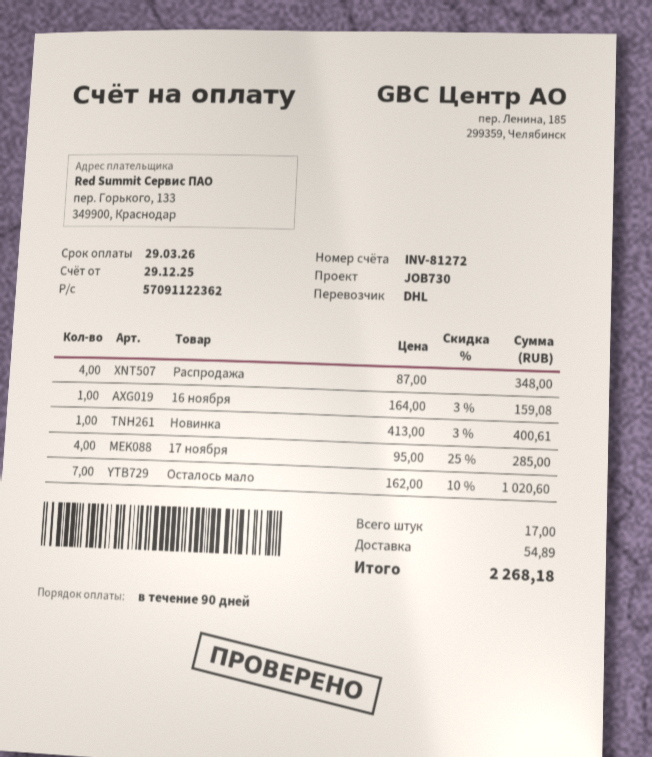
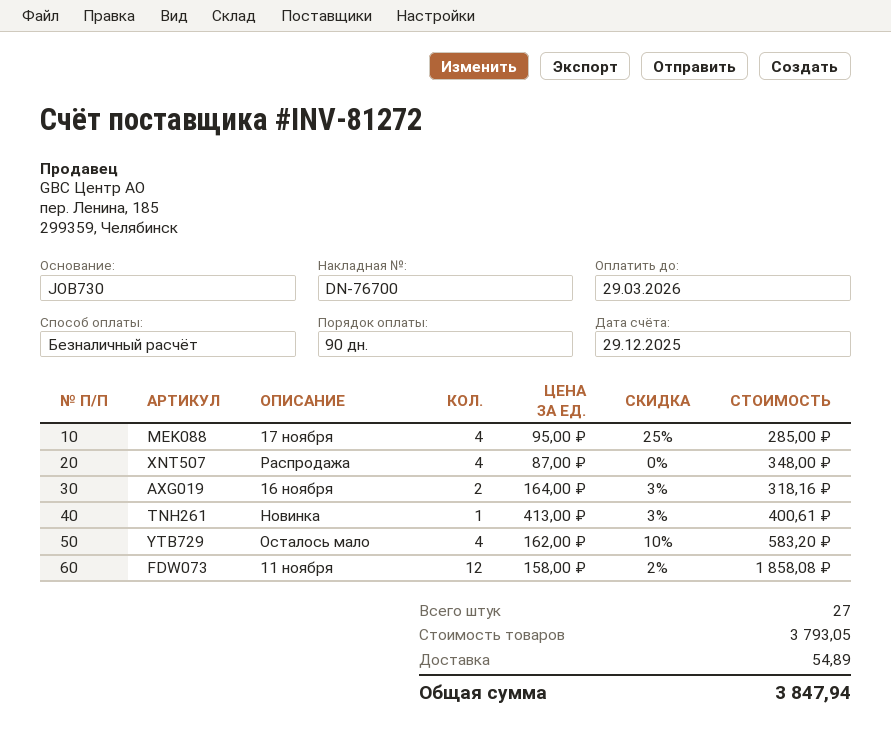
16 ноября: 1 x 164.00 - 3% = 159.08 -> 2 x 164.00 - 3% = 318.16
Осталось мало: 7 x 162.00 - 10% = 1020.60 -> 4 x 162.00 - 10% = 583.20
11 ноября: none -> 12 x 158.00 - 2% = 1858.08
total quantity: 17 -> 27
total: 2268.18 -> 3847.94

